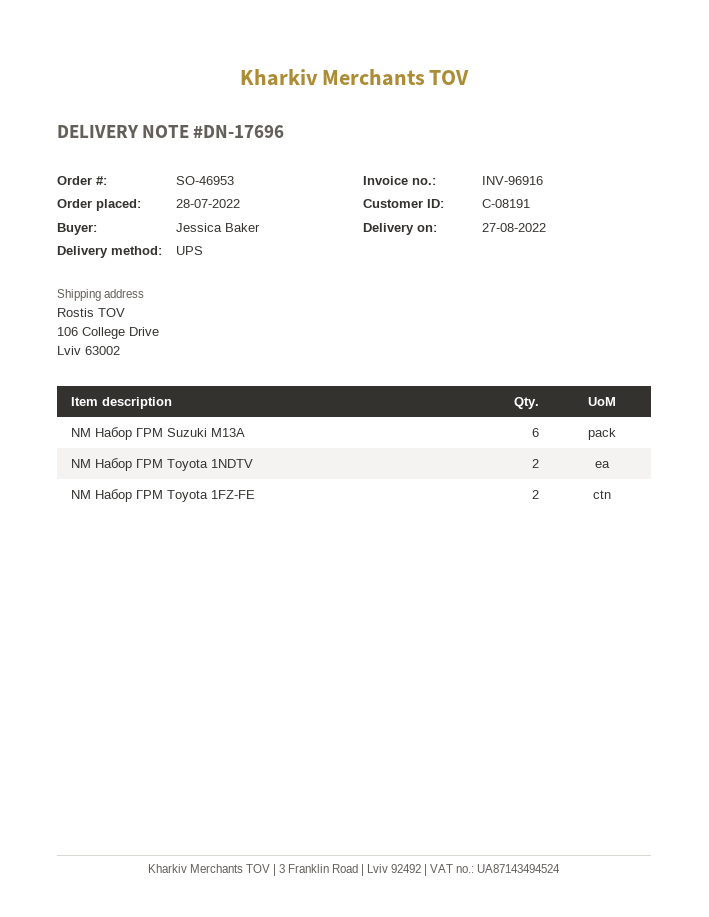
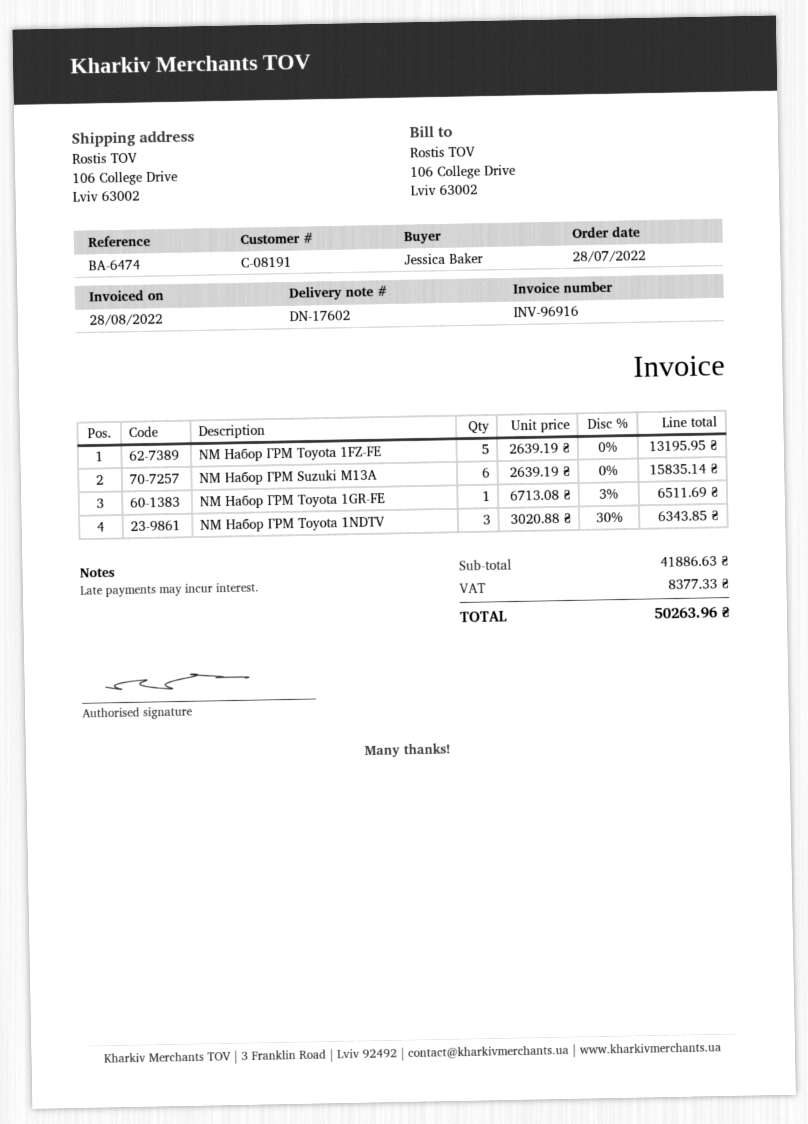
delivery note number: DN-17696 -> DN-17602
NM Набор ГРМ Toyota 1NDTV: 2 -> 3
NM Набор ГРМ Toyota 1FZ-FE: 2 -> 5
NM Набор ГРМ Toyota 1GR-FE: none -> 1

